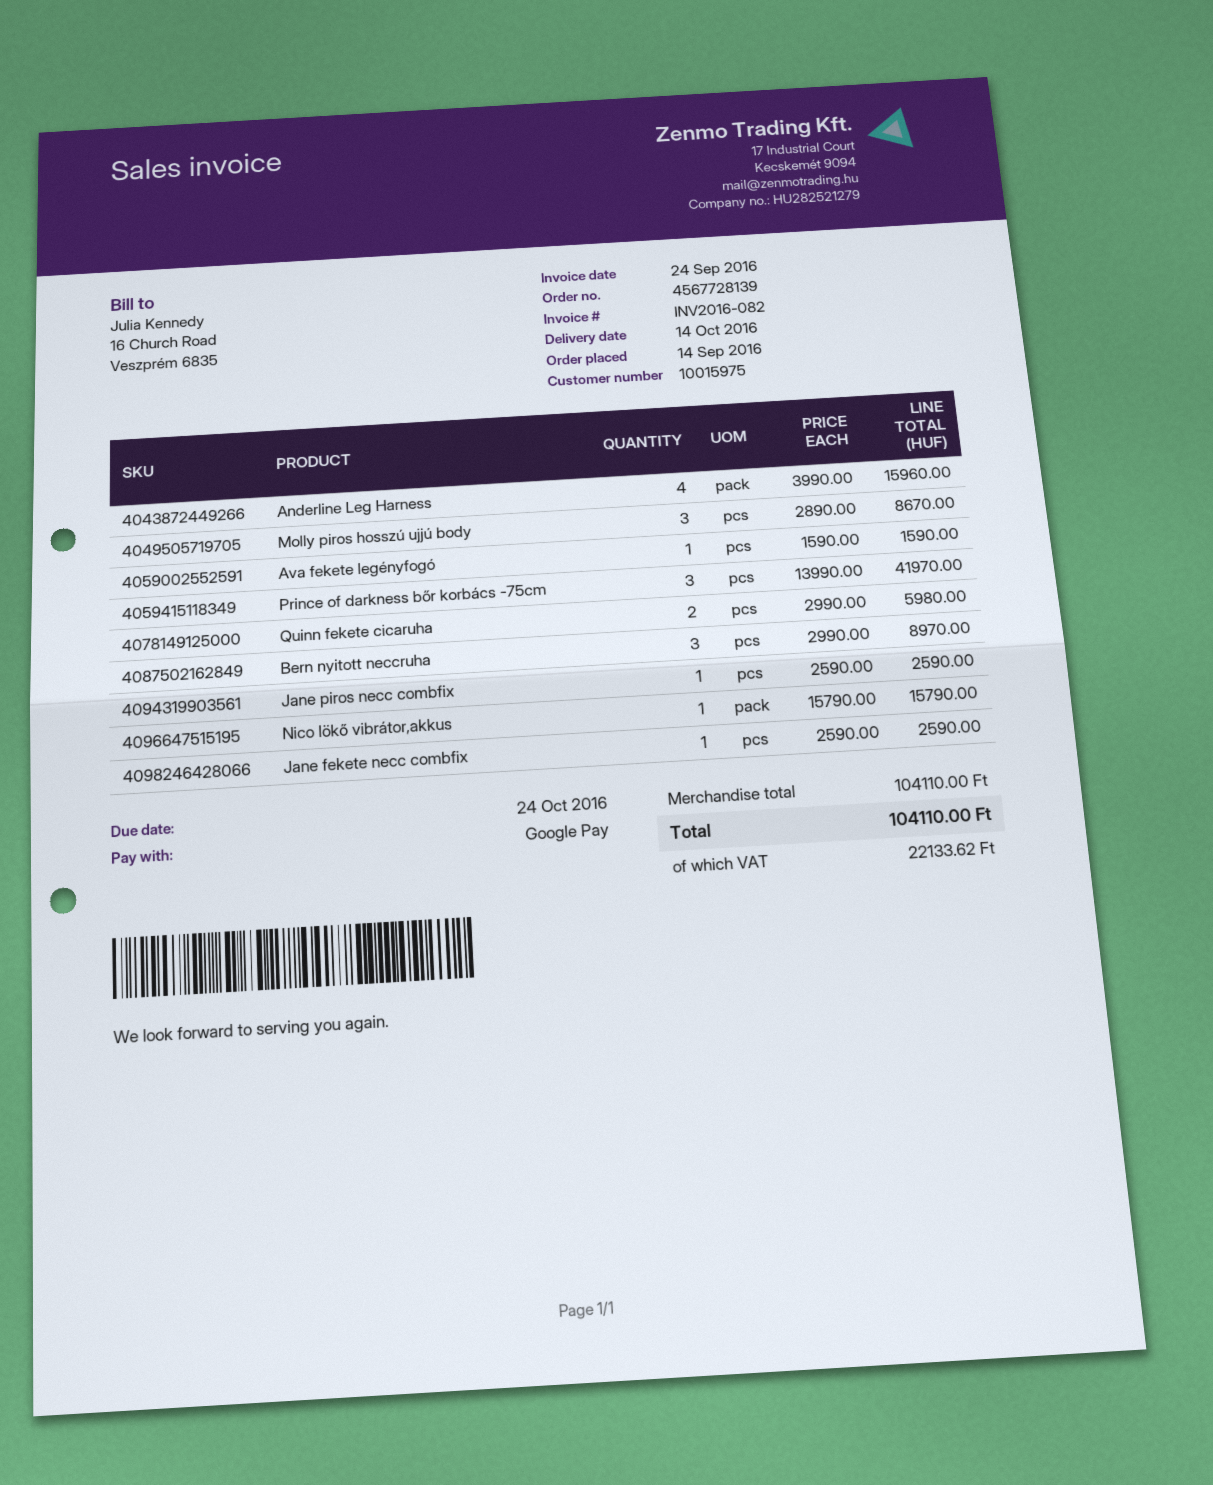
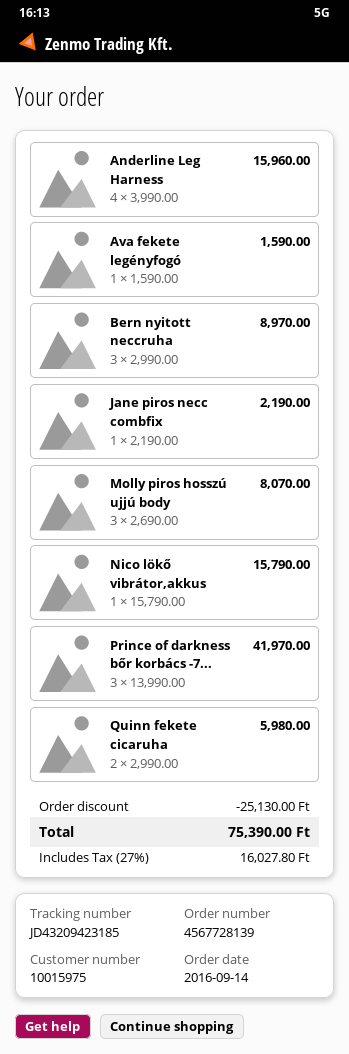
Molly piros hosszú ujjú body: 3 x 2890.00 = 8670.00 -> 3 x 2690.00 = 8070.00
Jane piros necc combfix: 1 x 2590.00 = 2590.00 -> 1 x 2190.00 = 2190.00
Jane fekete necc combfix: 1 x 2590.00 = 2590.00 -> none
discount: none -> 25130.00
tax: 22133.62 -> 16027.80
total: 104110.00 -> 75390.00

